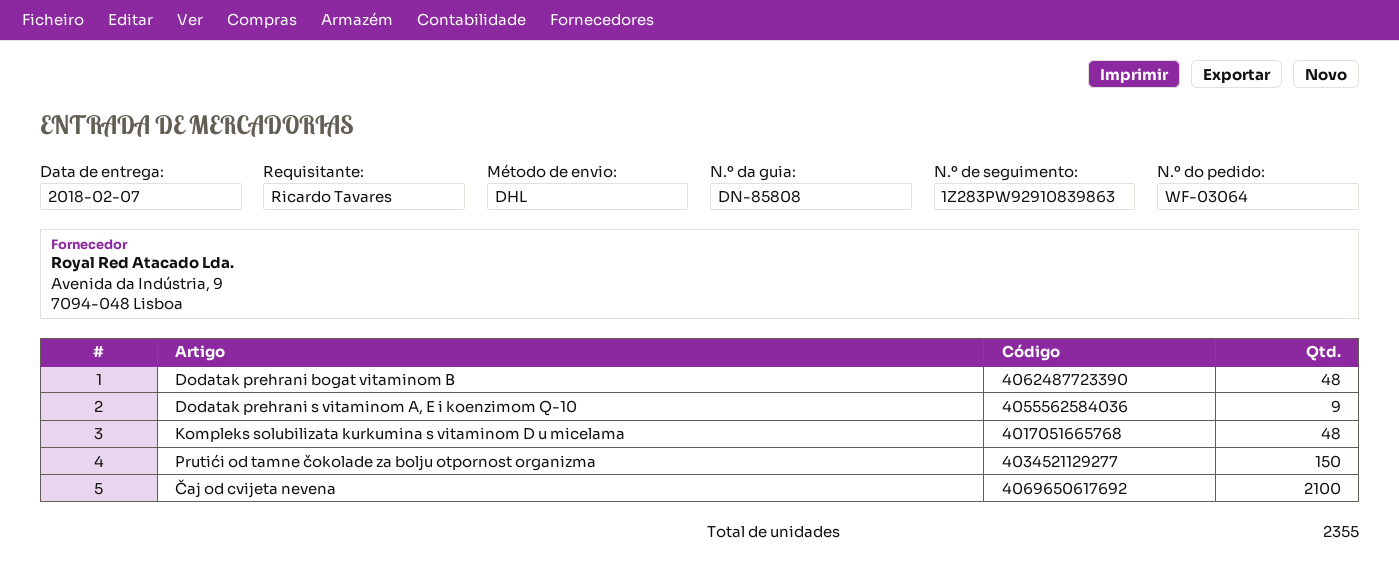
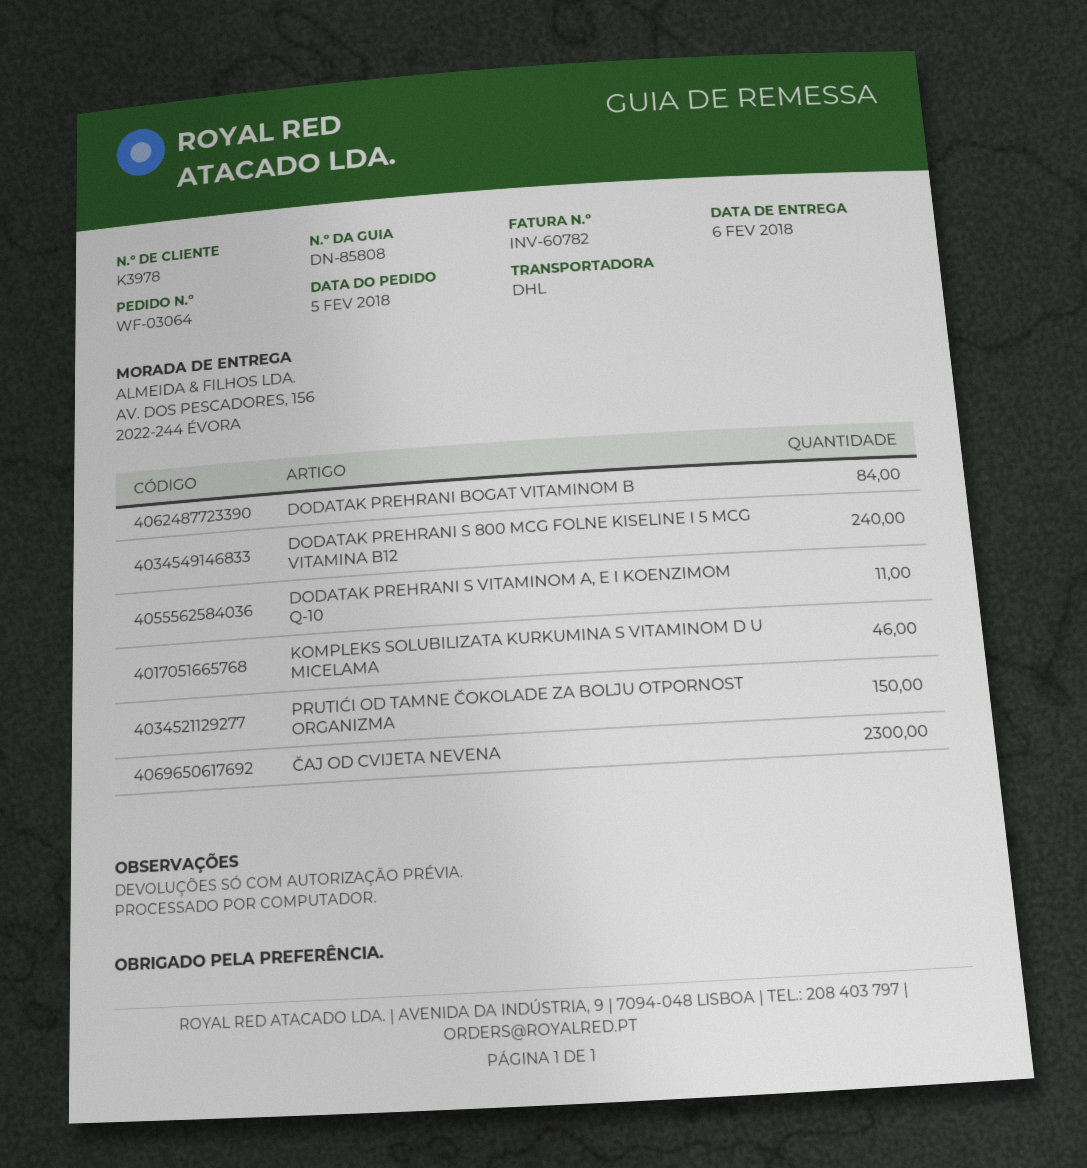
delivery date: 2018-02-07 -> 2018-02-06
Dodatak prehrani bogat vitaminom B: 48 -> 84
Dodatak prehrani s vitaminom A, E i koenzimom Q-10: 9 -> 11
Kompleks solubilizata kurkumina s vitaminom D u micelama: 48 -> 46
Čaj od cvijeta nevena: 2100 -> 2300
DODATAK PREHRANI S 800 MCG FOLNE KISELINE I 5 MCG VITAMINA B12: none -> 240

